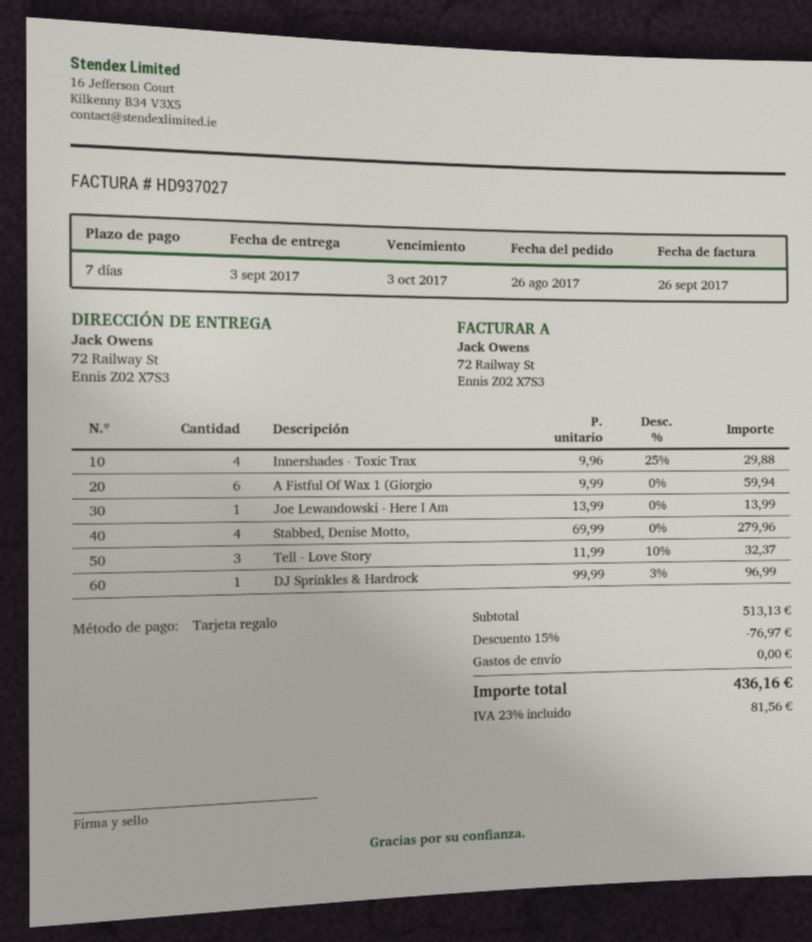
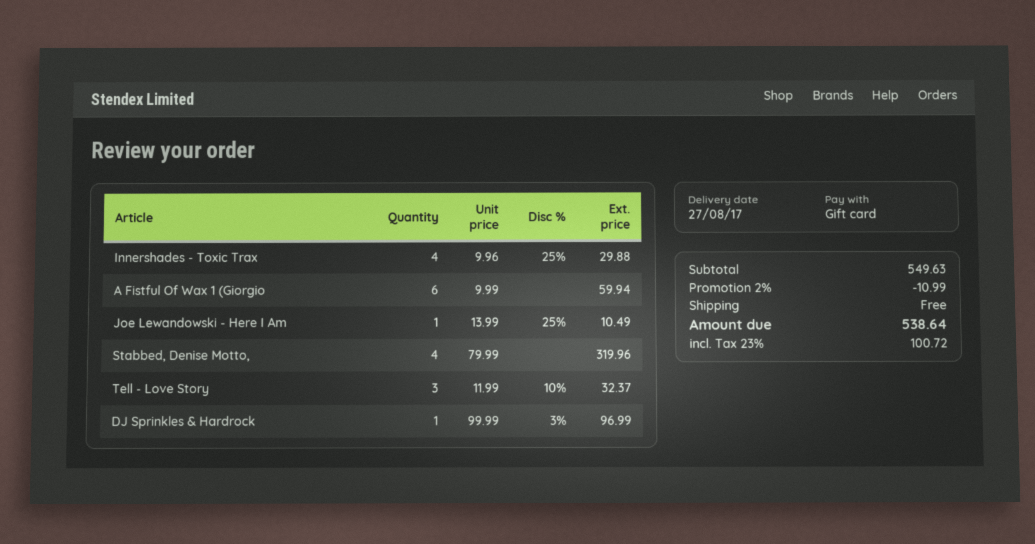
delivery date: 2017-09-03 -> 2017-08-27
Joe Lewandowski - Here I Am: 1 x 13.99 = 13.99 -> 1 x 13.99 - 25% = 10.49
Stabbed, Denise Motto,: 4 x 69.99 = 279.96 -> 4 x 79.99 = 319.96
subtotal: 513.13 -> 549.63
discount: 15% = 76.97 -> 2% = 10.99
tax: 23% = 81.56 -> 23% = 100.72
total: 436.16 -> 538.64

